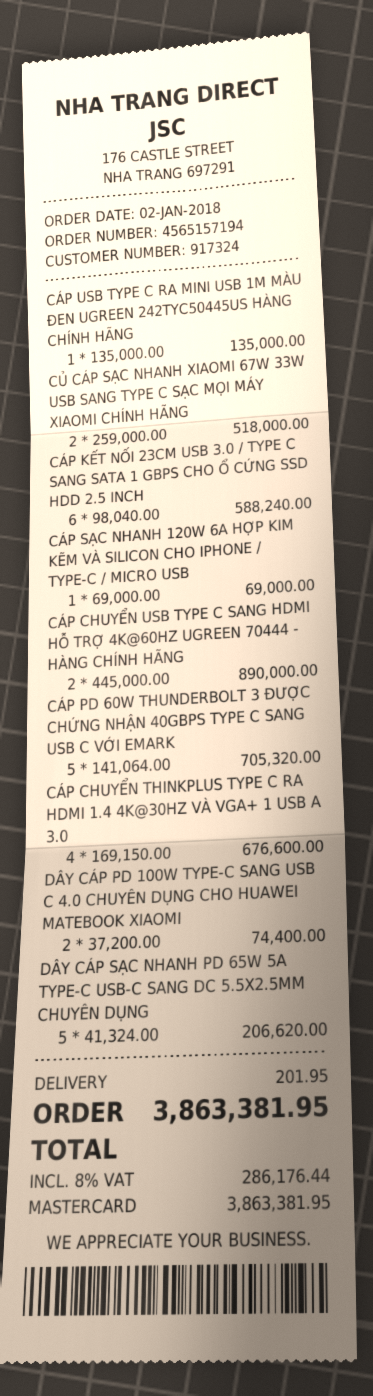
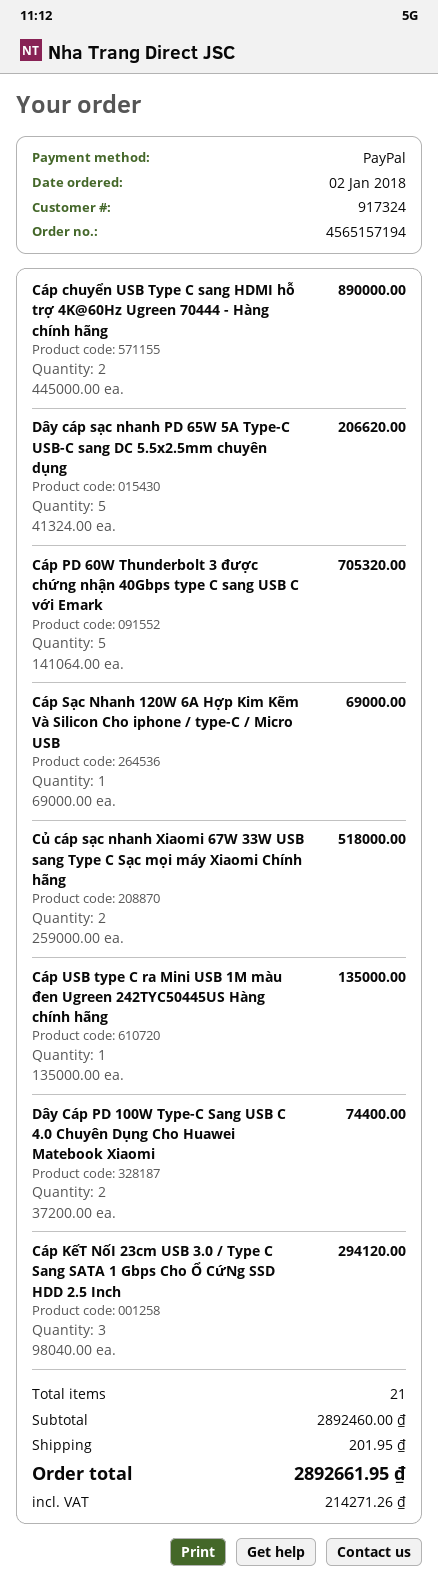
payment method: Mastercard -> PayPal
CÁP KẾT NỐI 23CM USB 3.0 / TYPE C SANG SATA 1 GBPS CHO Ổ CỨNG SSD HDD 2.5 INCH: 6 x 98040.00 = 588240.00 -> 3 x 98040.00 = 294120.00
CÁP CHUYỂN THINKPLUS TYPE C RA HDMI 1.4 4K@30HZ VÀ VGA+ 1 USB A 3.0: 4 x 169150.00 = 676600.00 -> none
tax: 286176.44 -> 214271.26
total: 3863381.95 -> 2892661.95

